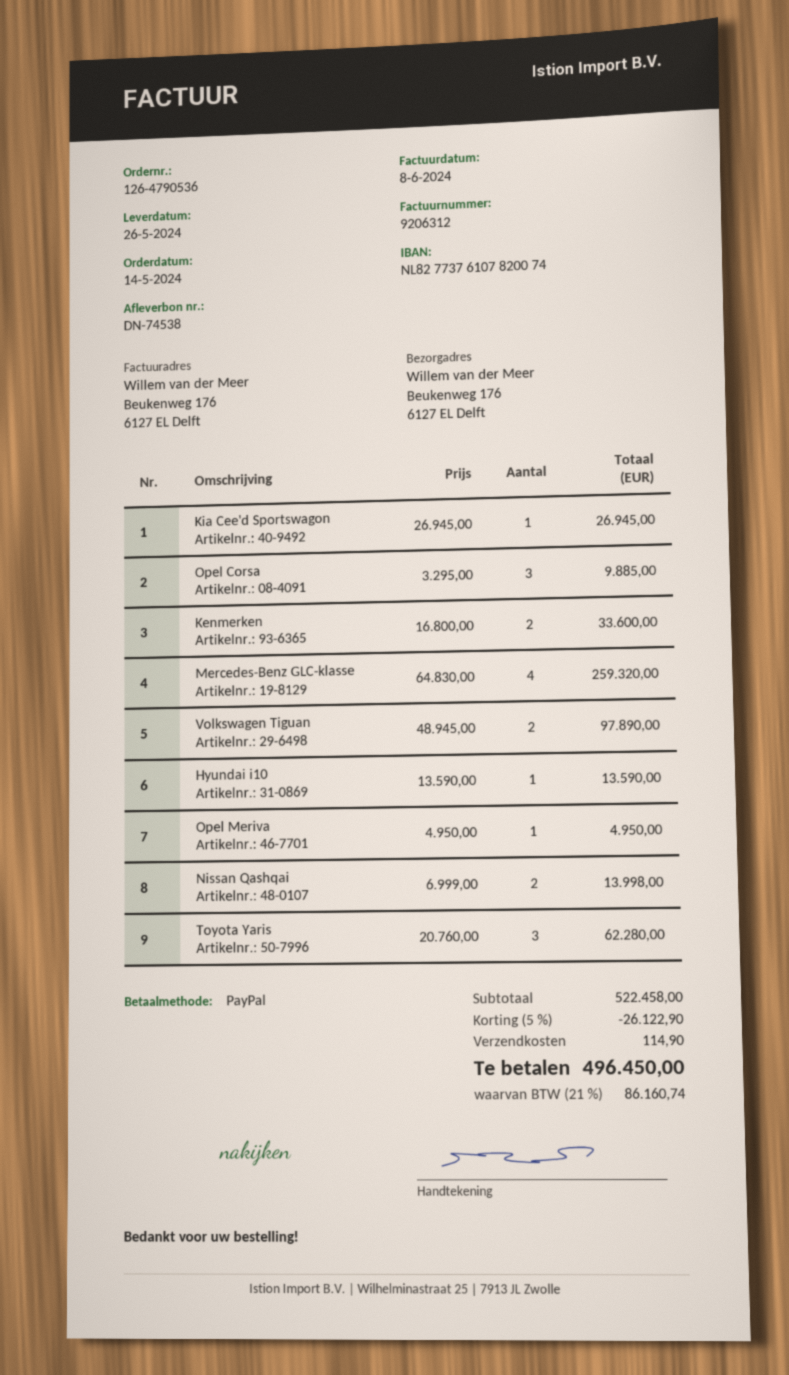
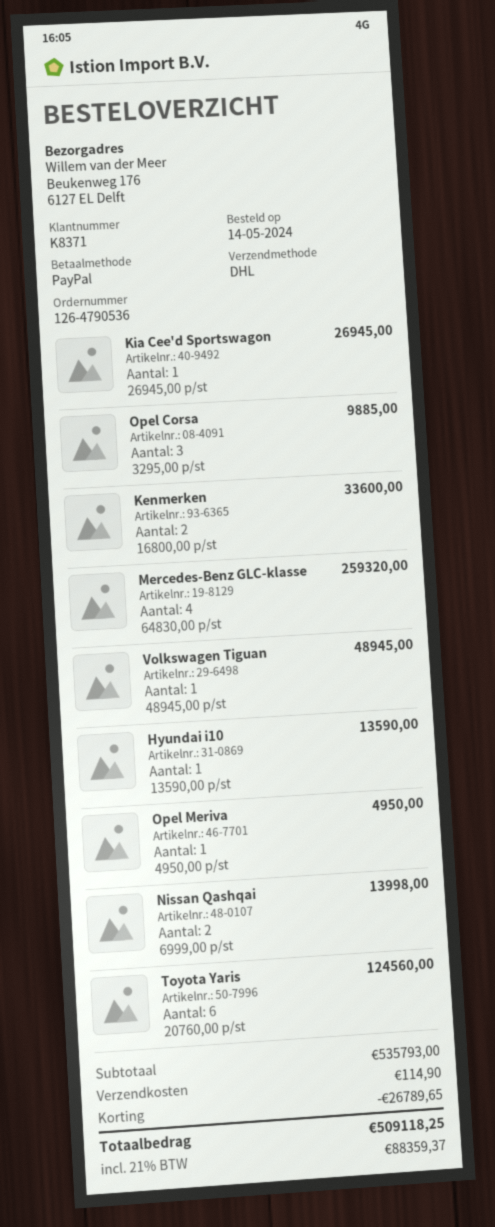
Volkswagen Tiguan: 2 x 48945.00 = 97890.00 -> 1 x 48945.00 = 48945.00
Toyota Yaris: 3 x 20760.00 = 62280.00 -> 6 x 20760.00 = 124560.00
subtotal: 522458.00 -> 535793.00
discount: 26122.90 -> 26789.65
tax: 21% = 86160.74 -> 21% = 88359.37
total: 496450.00 -> 509118.25

